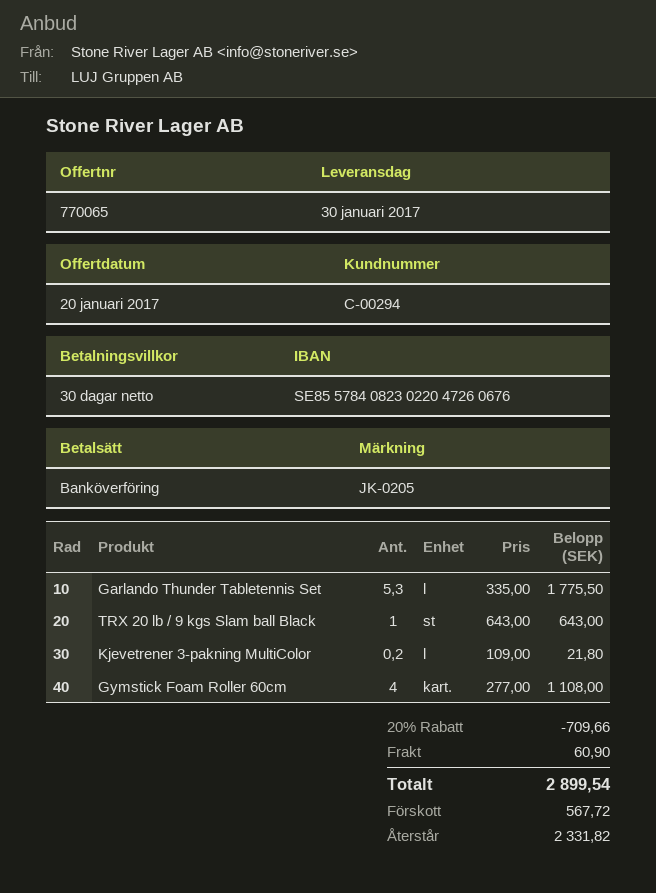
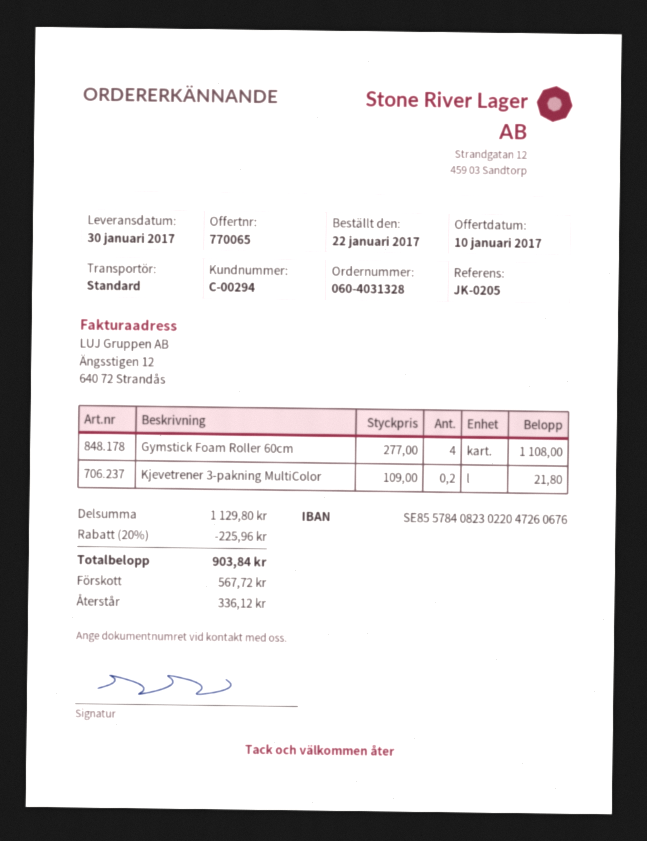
quote date: 2017-01-20 -> 2017-01-10
Garlando Thunder Tabletennis Set: 5.3 x 335.00 = 1775.50 -> none
TRX 20 lb / 9 kgs Slam ball Black: 1 x 643.00 = 643.00 -> none
discount: 20% = 709.66 -> 20% = 225.96
shipping: 60.90 -> none
total: 2899.54 -> 903.84
balance: 2331.82 -> 336.12

